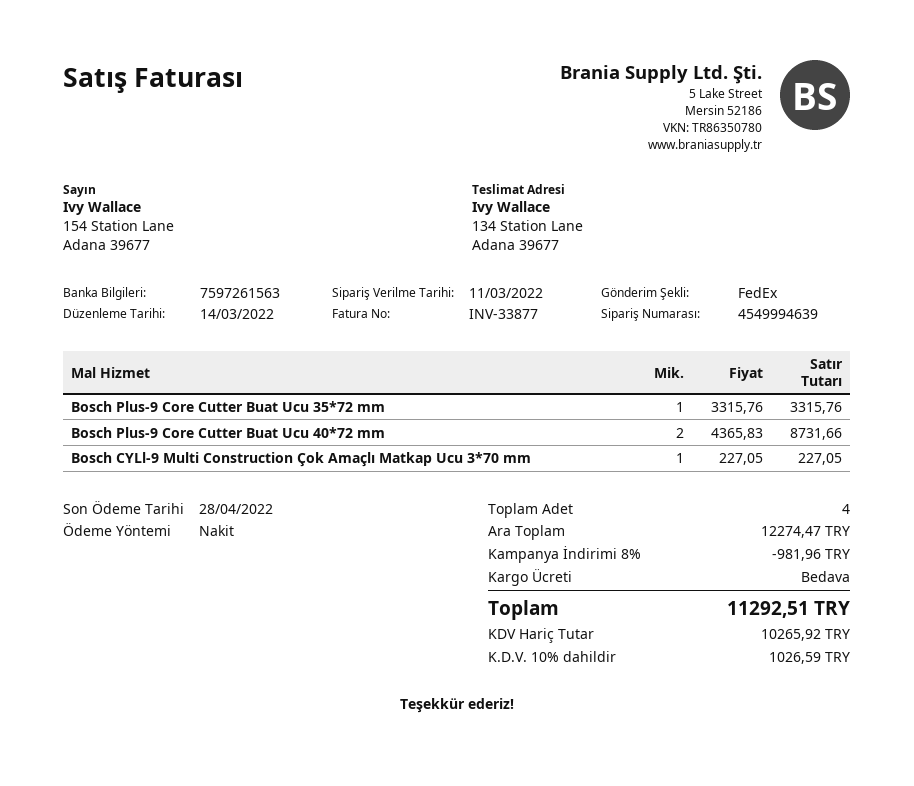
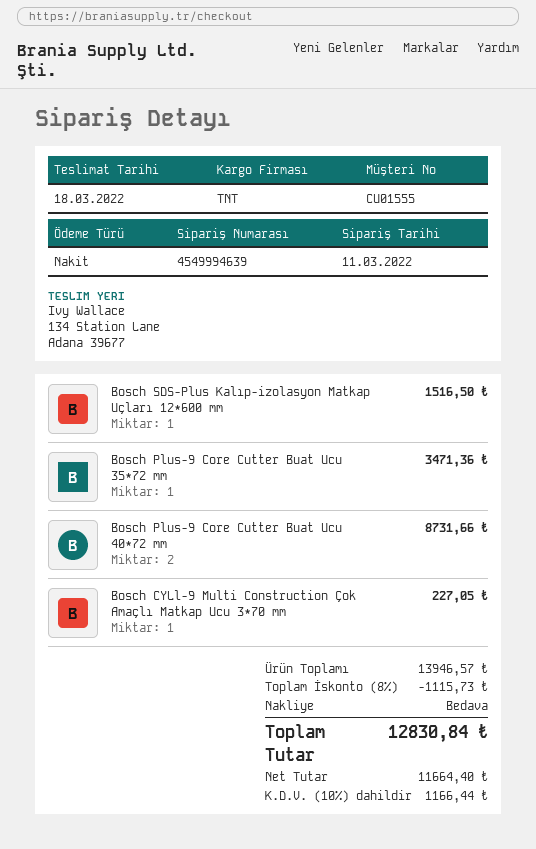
shipping method: FedEx -> TNT
Bosch Plus-9 Core Cutter Buat Ucu 35*72 mm: 1 for 3315.76 -> 1 for 3471.36
Bosch SDS-Plus Kalıp-izolasyon Matkap Uçları 12*600 mm: none -> 1 for 1516.50
subtotal: 12274.47 -> 13946.57
discount: 8% = 981.96 -> 8% = 1115.73
net: 10265.92 -> 11664.40
tax: 10% = 1026.59 -> 10% = 1166.44
total: 11292.51 -> 12830.84

